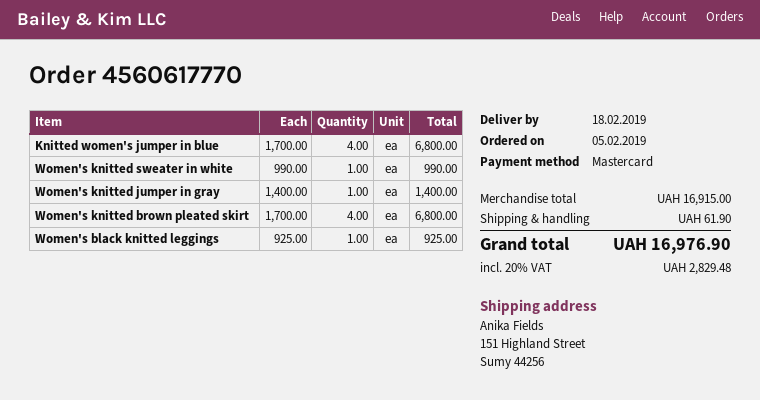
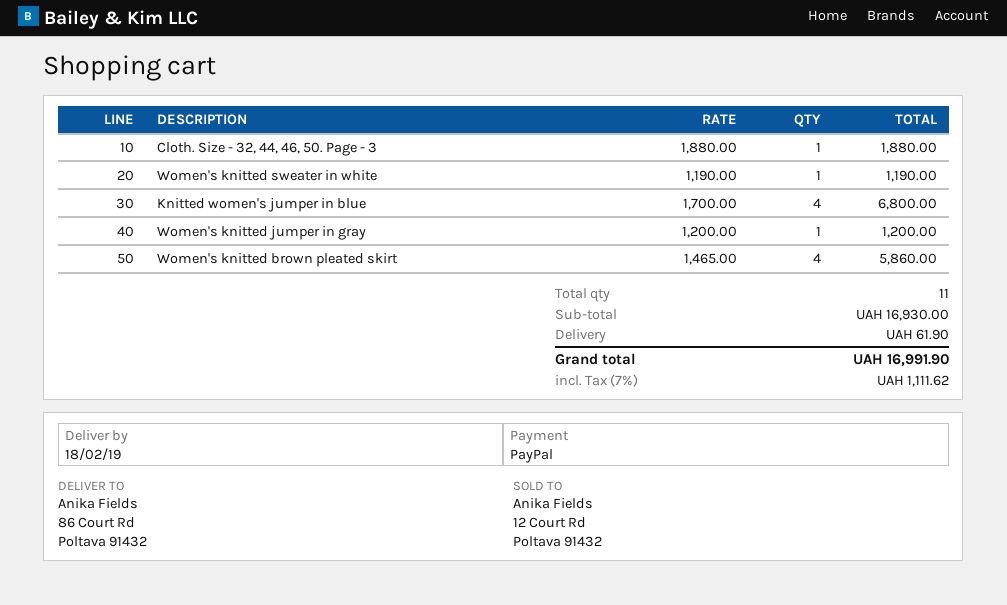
payment method: Mastercard -> PayPal
ship to: 151 Highland Street, Sumy 44256 -> 86 Court Rd, Poltava 91432
Women's knitted sweater in white: 1 x 990.00 = 990.00 -> 1 x 1190.00 = 1190.00
Women's knitted jumper in gray: 1 x 1400.00 = 1400.00 -> 1 x 1200.00 = 1200.00
Women's knitted brown pleated skirt: 4 x 1700.00 = 6800.00 -> 4 x 1465.00 = 5860.00
Women's black knitted leggings: 1 x 925.00 = 925.00 -> none
Cloth. Size - 32, 44, 46, 50. Page - 3: none -> 1 x 1880.00 = 1880.00
subtotal: 16915.00 -> 16930.00
tax: 20% = 2829.48 -> 7% = 1111.62
total: 16976.90 -> 16991.90

